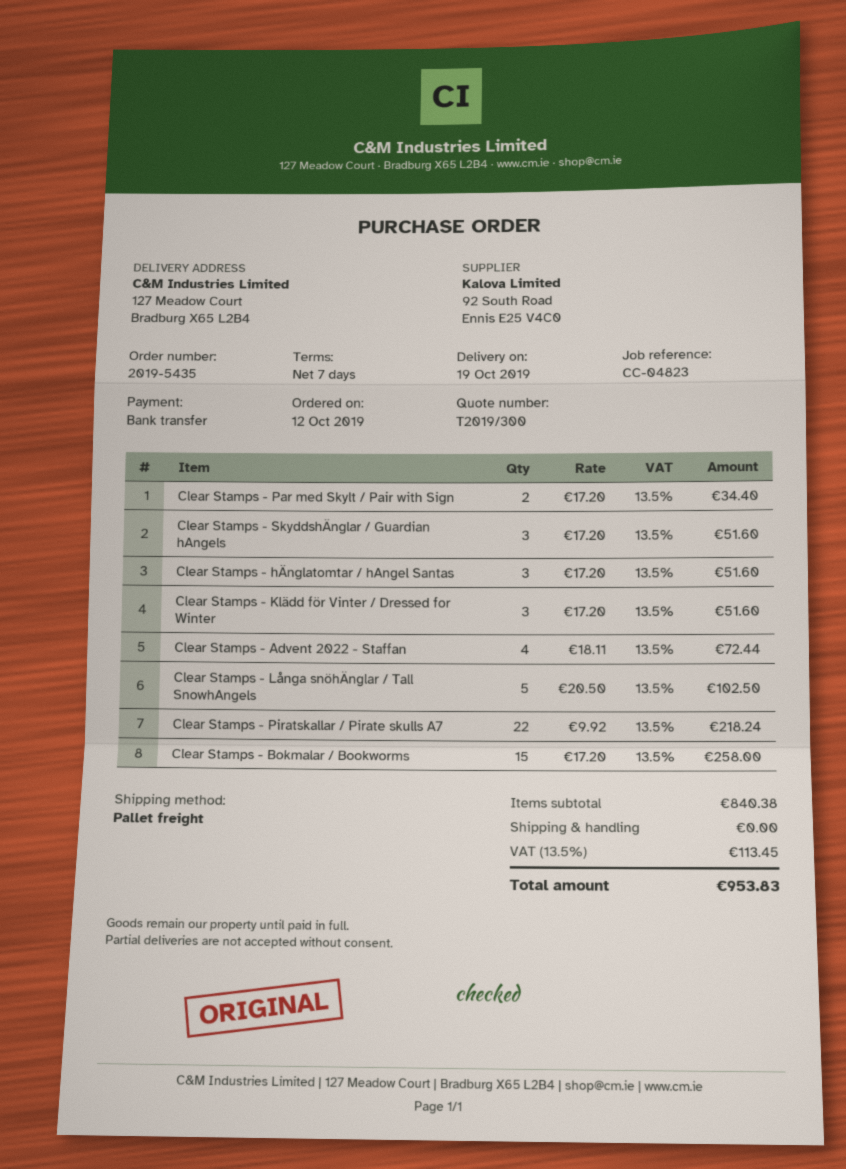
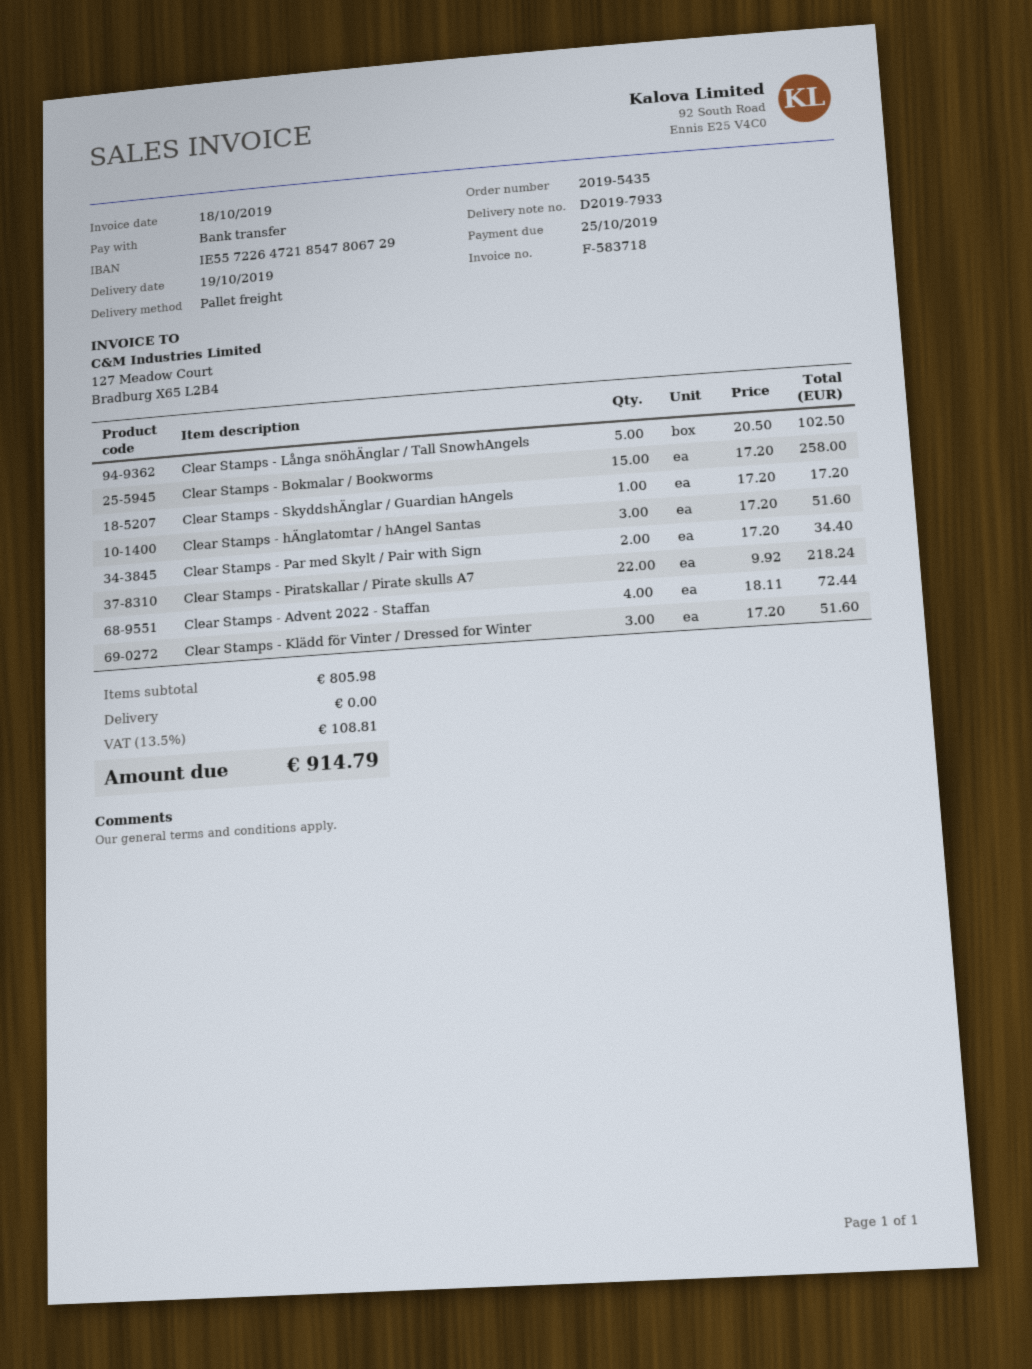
Clear Stamps - SkyddshÄnglar / Guardian hAngels: 3 x 17.20 = 51.60 -> 1 x 17.20 = 17.20
subtotal: 840.38 -> 805.98
tax: 13.5% = 113.45 -> 13.5% = 108.81
total: 953.83 -> 914.79

